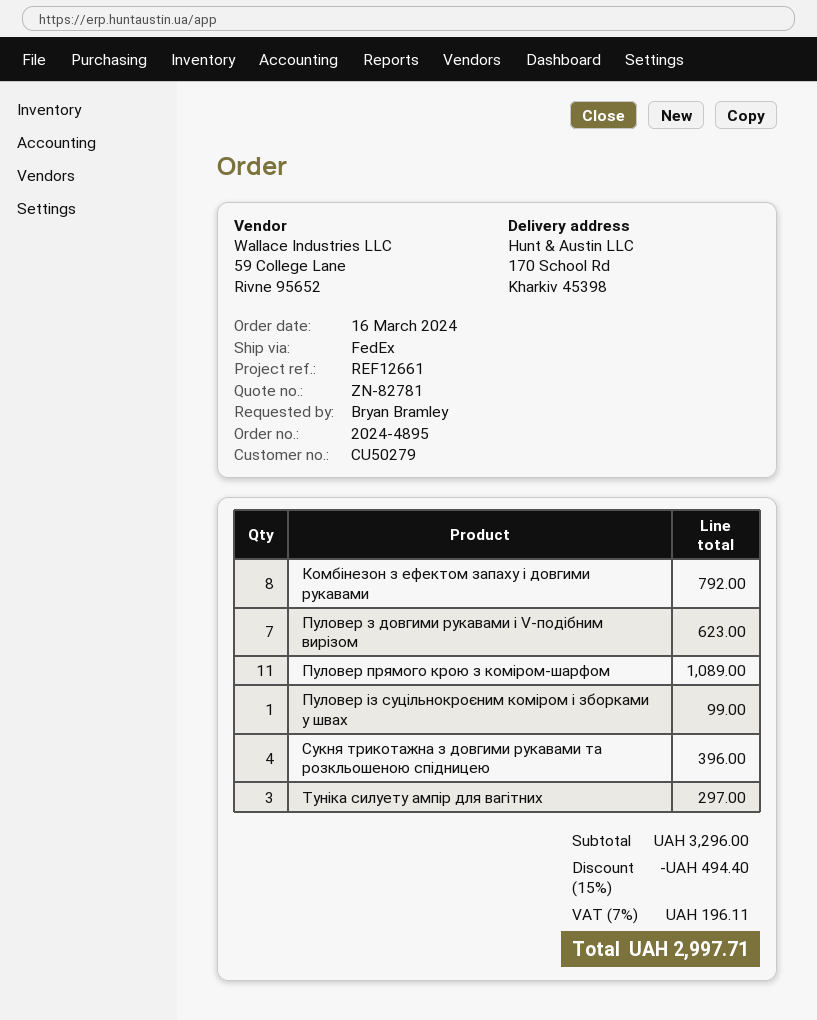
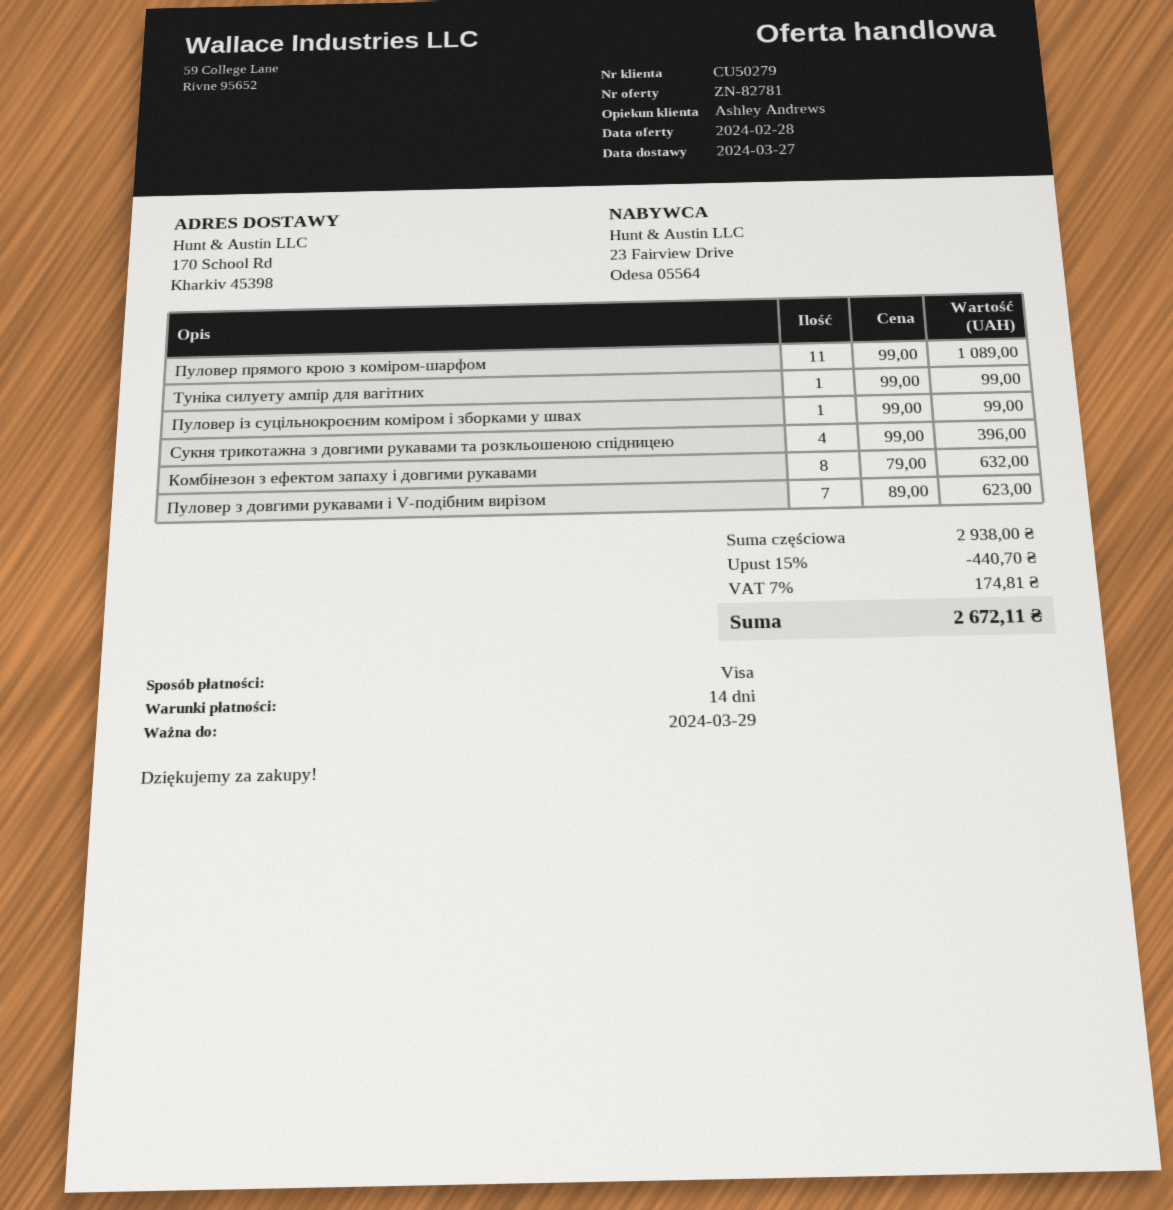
Комбінезон з ефектом запаху і довгими рукавами: 8 for 792.00 -> 8 for 632.00
Туніка силуету ампір для вагітних: 3 for 297.00 -> 1 for 99.00
subtotal: 3296.00 -> 2938.00
discount: 15% = 494.40 -> 15% = 440.70
tax: 7% = 196.11 -> 7% = 174.81
total: 2997.71 -> 2672.11

